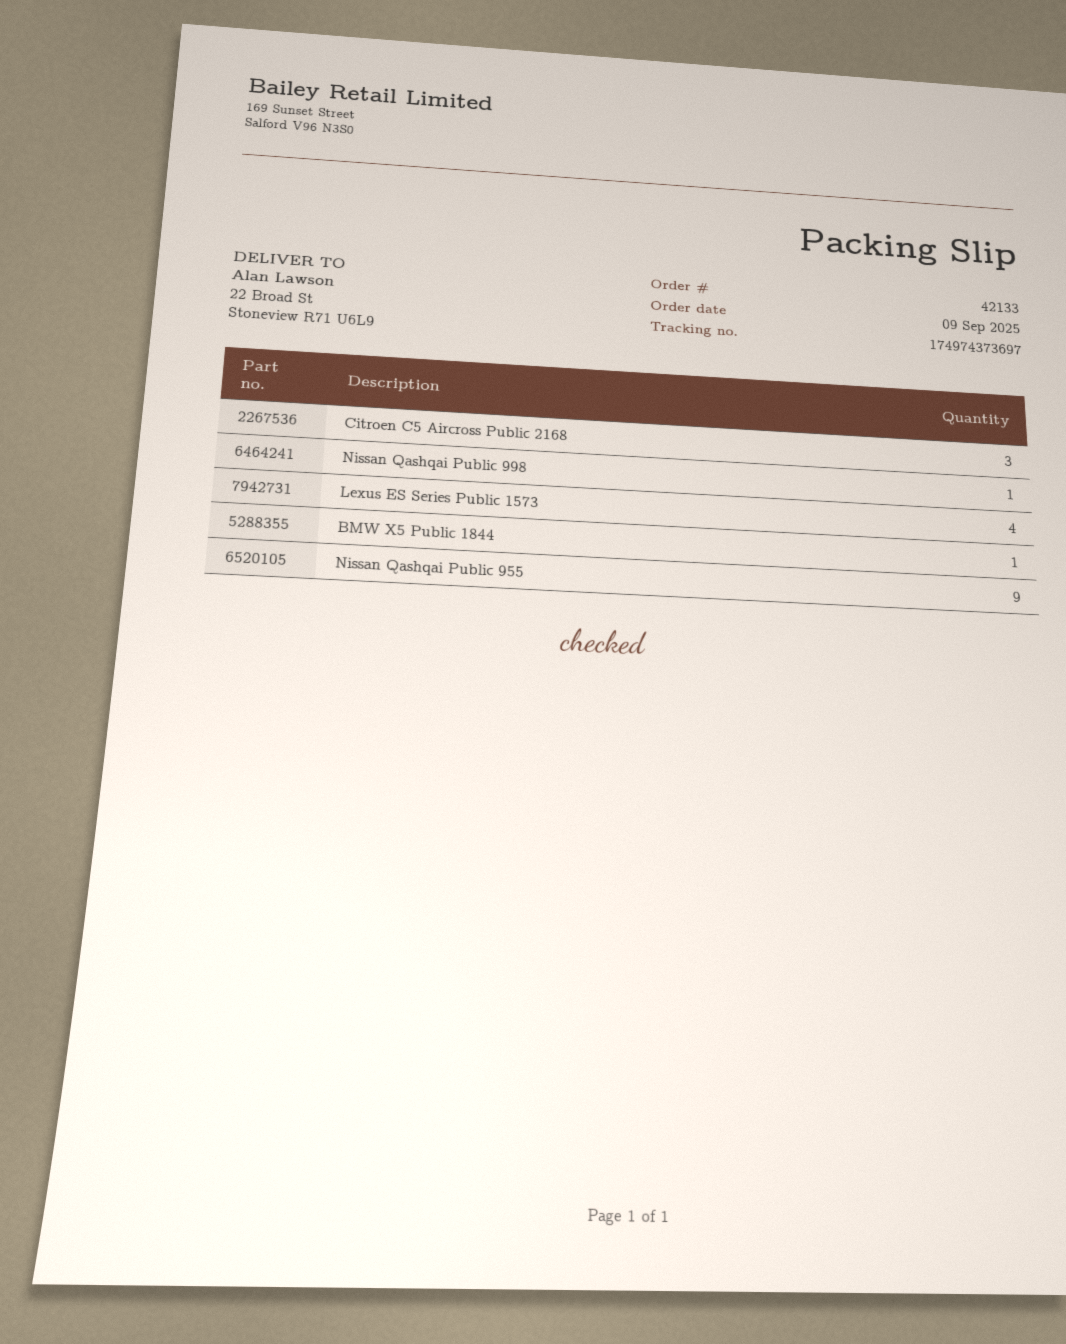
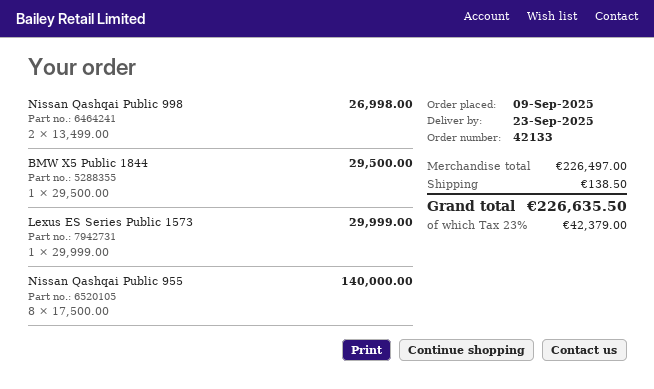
Citroen C5 Aircross Public 2168: 3 -> none
Nissan Qashqai Public 998: 1 -> 2
Lexus ES Series Public 1573: 4 -> 1
Nissan Qashqai Public 955: 9 -> 8

